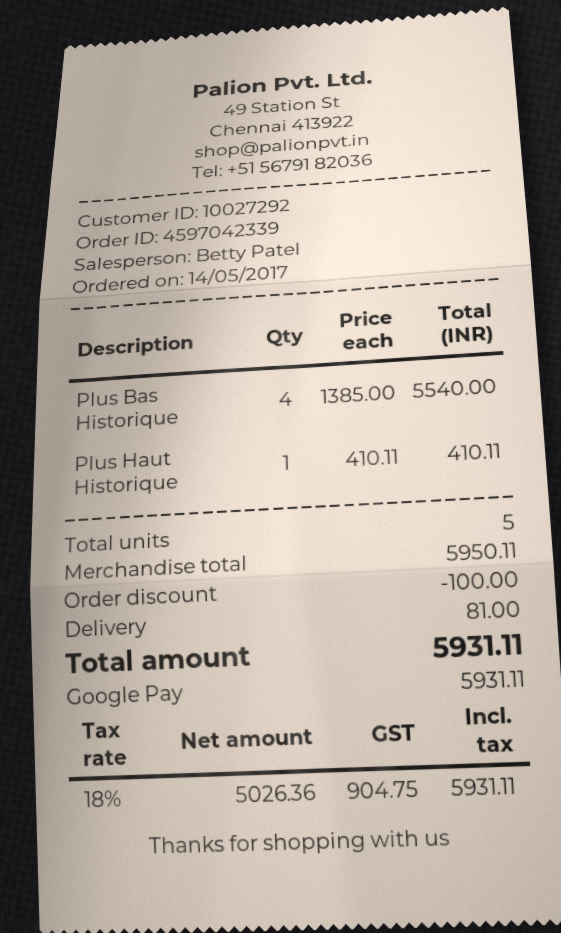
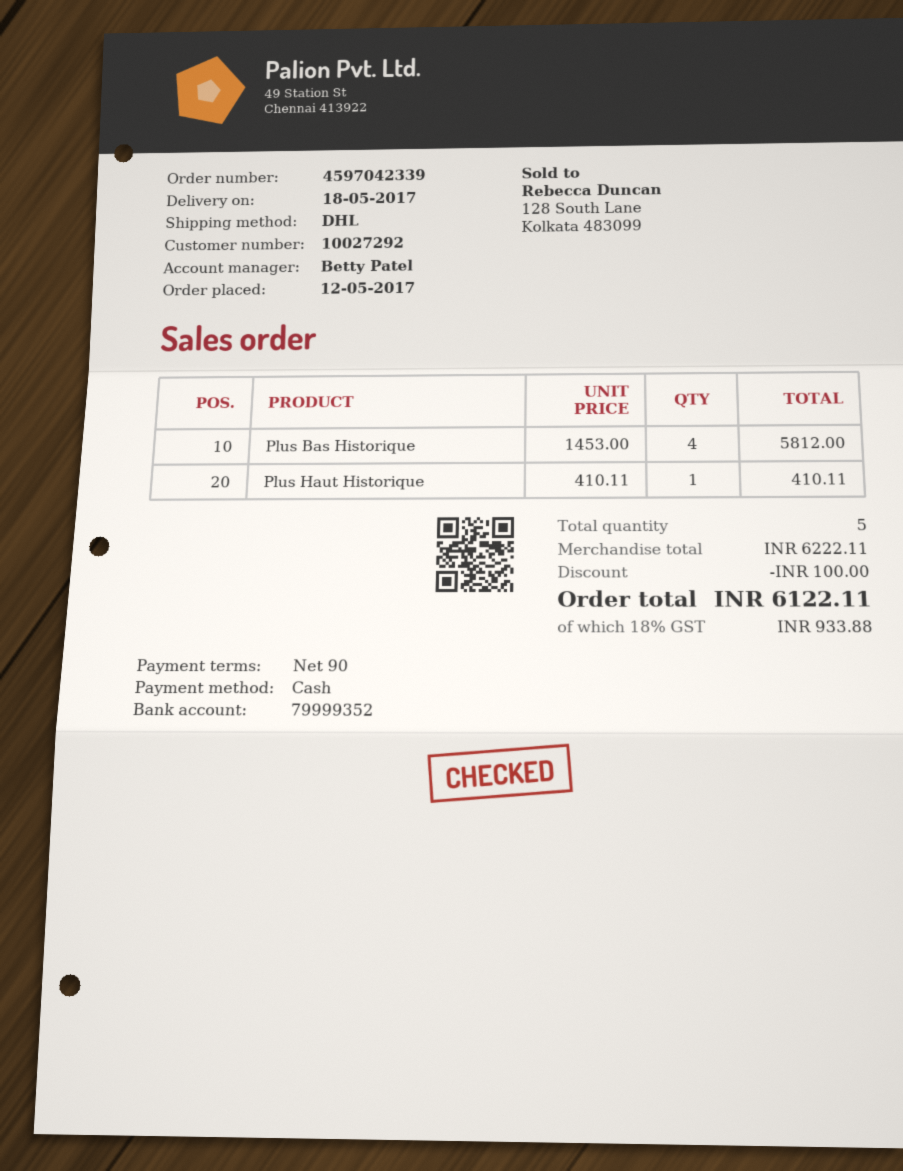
order date: 2017-05-14 -> 2017-05-12
payment method: Google Pay -> cash
Plus Bas Historique: 4 x 1385.00 = 5540.00 -> 4 x 1453.00 = 5812.00
subtotal: 5950.11 -> 6222.11
shipping: 81.00 -> none
tax: 18% = 904.75 -> 18% = 933.88
total: 5931.11 -> 6122.11

